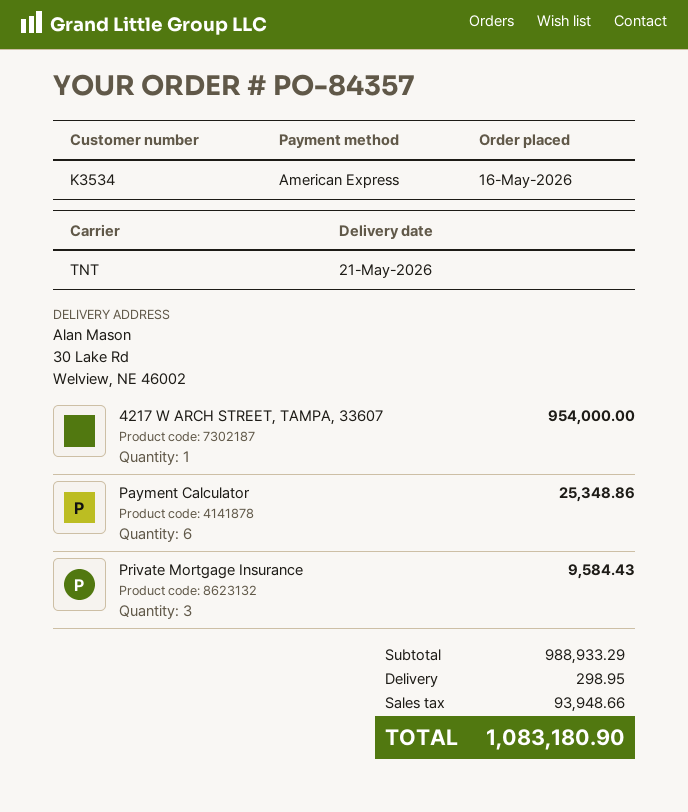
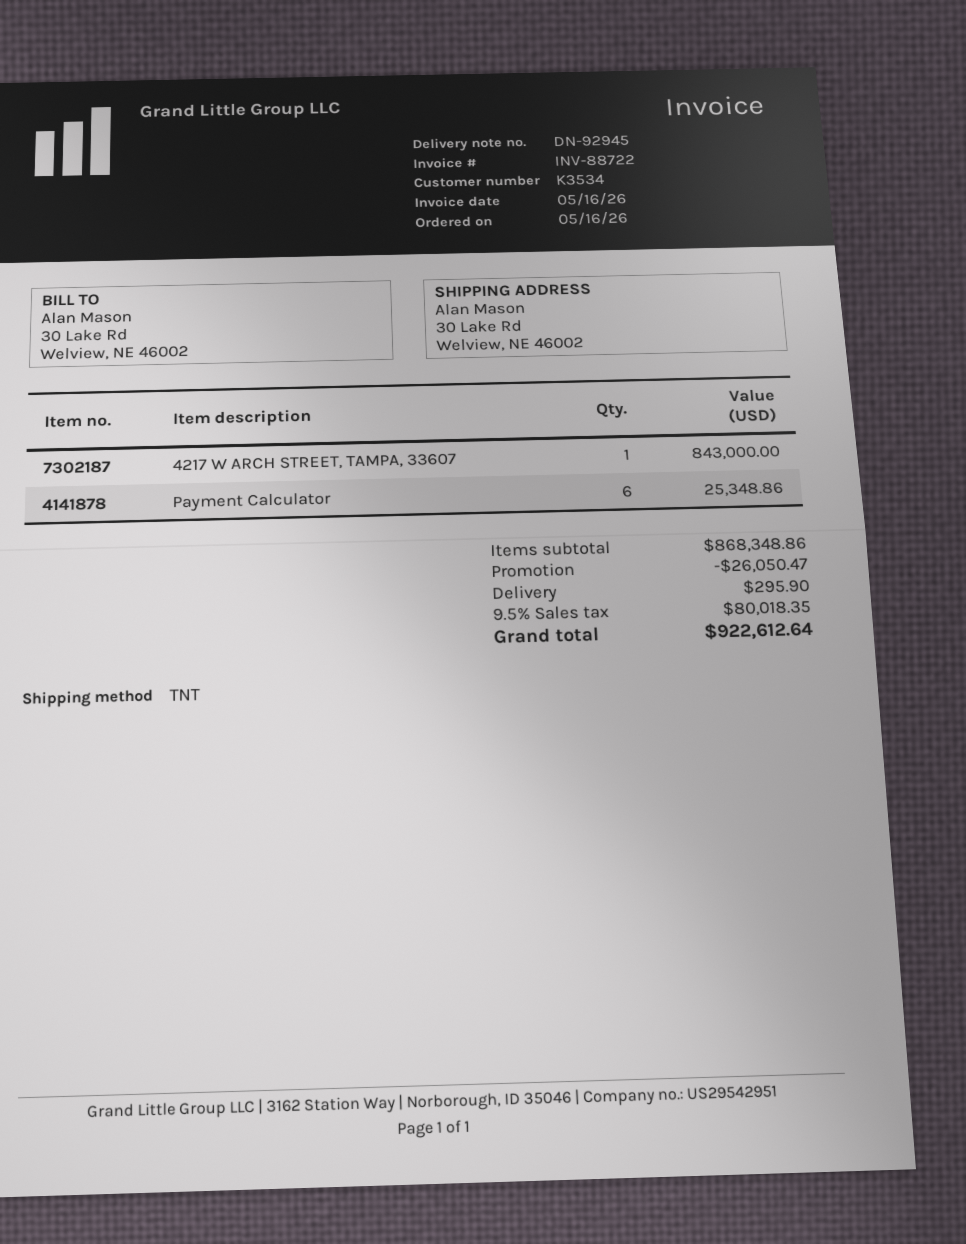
4217 W ARCH STREET, TAMPA, 33607: 1 for 954000.00 -> 1 for 843000.00
Private Mortgage Insurance: 3 for 9584.43 -> none
subtotal: 988933.29 -> 868348.86
discount: none -> 26050.47
shipping: 298.95 -> 295.90
tax: 93948.66 -> 80018.35
total: 1083180.90 -> 922612.64

